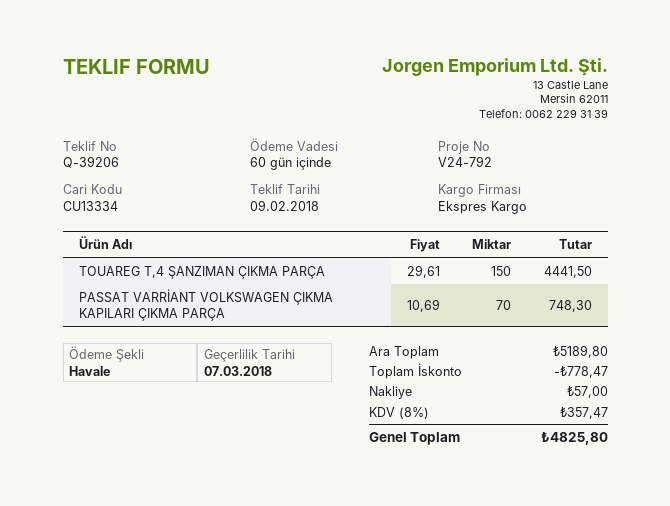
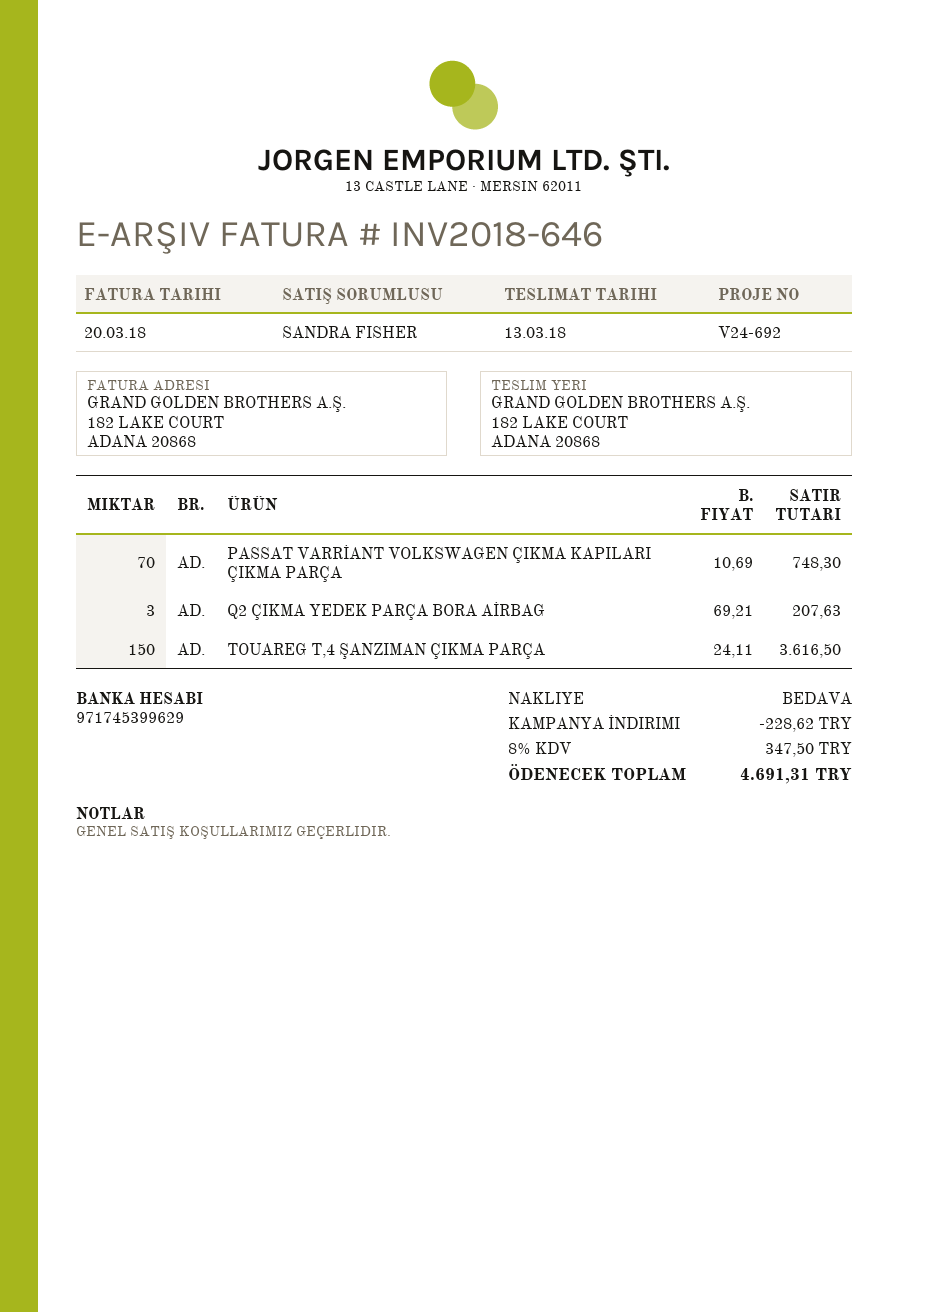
reference: V24-792 -> V24-692
TOUAREG T,4 ŞANZIMAN ÇIKMA PARÇA: 150 x 29.61 = 4441.50 -> 150 x 24.11 = 3616.50
Q2 ÇIKMA YEDEK PARÇA BORA AİRBAG: none -> 3 x 69.21 = 207.63
discount: 778.47 -> 228.62
shipping: 57.00 -> 0.00
tax: 8% = 357.47 -> 8% = 347.50
total: 4825.80 -> 4691.31

